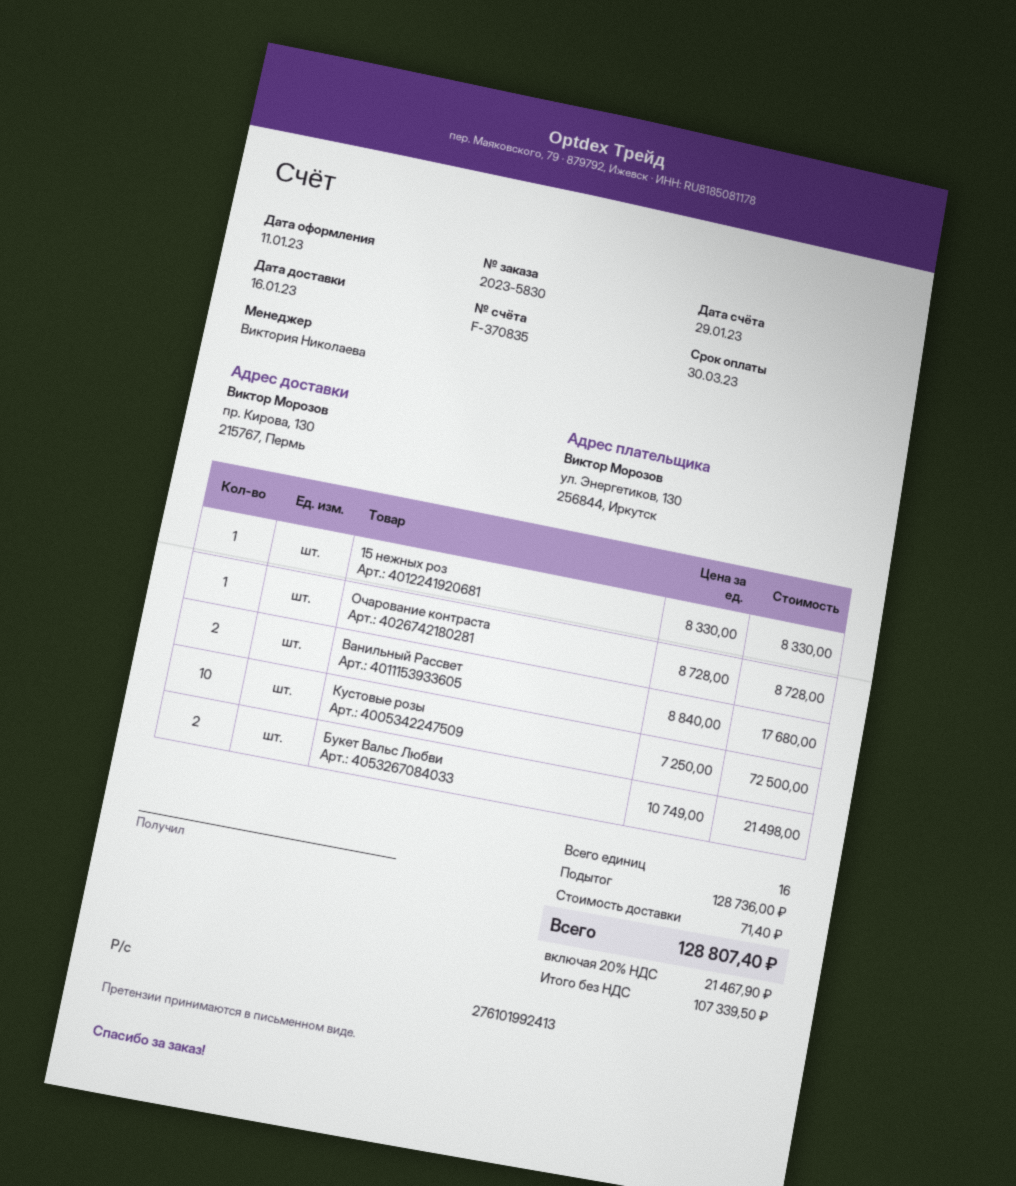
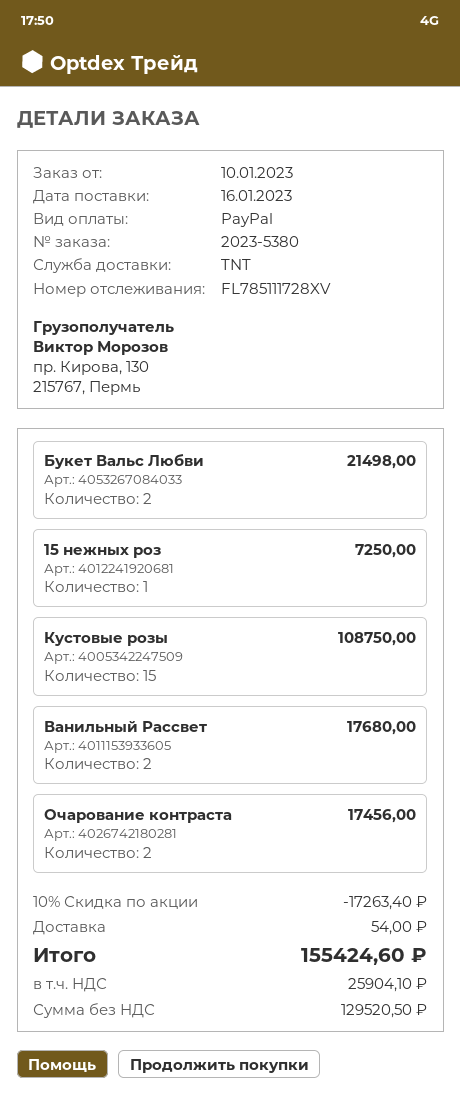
order number: 2023-5830 -> 2023-5380
order date: 2023-01-11 -> 2023-01-10
15 нежных роз: 1 for 8330.00 -> 1 for 7250.00
Очарование контраста: 1 for 8728.00 -> 2 for 17456.00
Кустовые розы: 10 for 72500.00 -> 15 for 108750.00
discount: none -> 10% = 17263.40
shipping: 71.40 -> 54.00
net: 107339.50 -> 129520.50
tax: 21467.90 -> 25904.10
total: 128807.40 -> 155424.60

